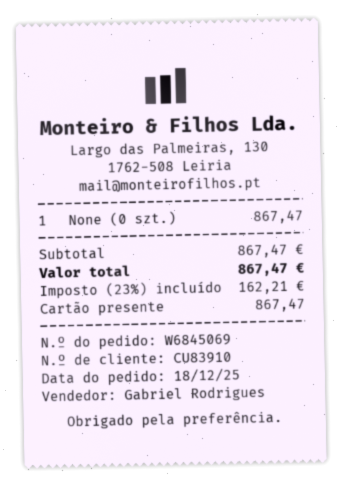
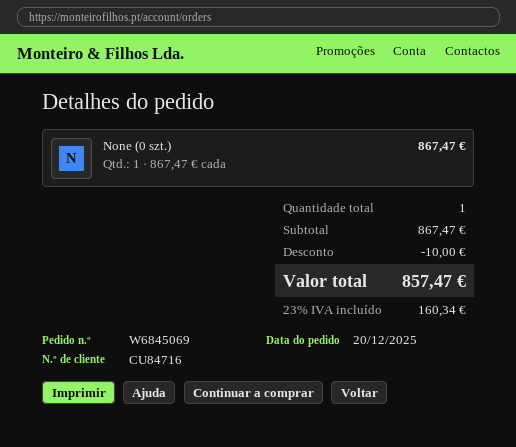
order date: 2025-12-18 -> 2025-12-20
customer number: CU83910 -> CU84716
discount: none -> 10.00
tax: 23% = 162.21 -> 23% = 160.34
total: 867.47 -> 857.47

